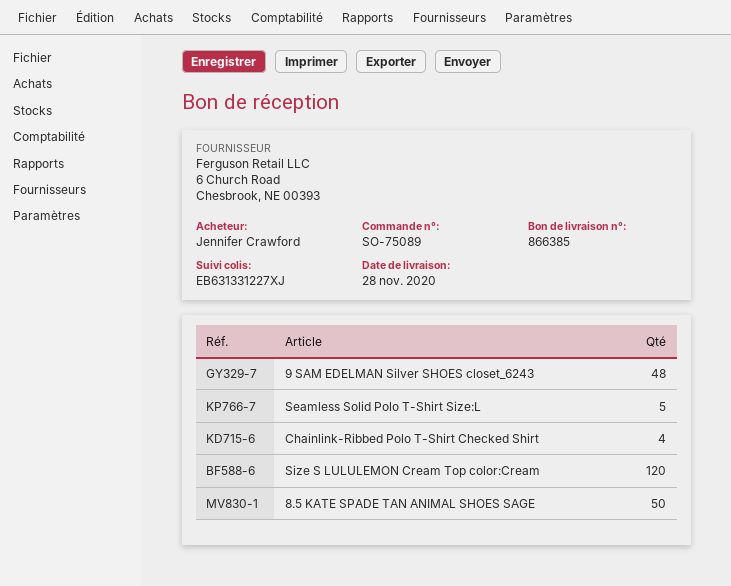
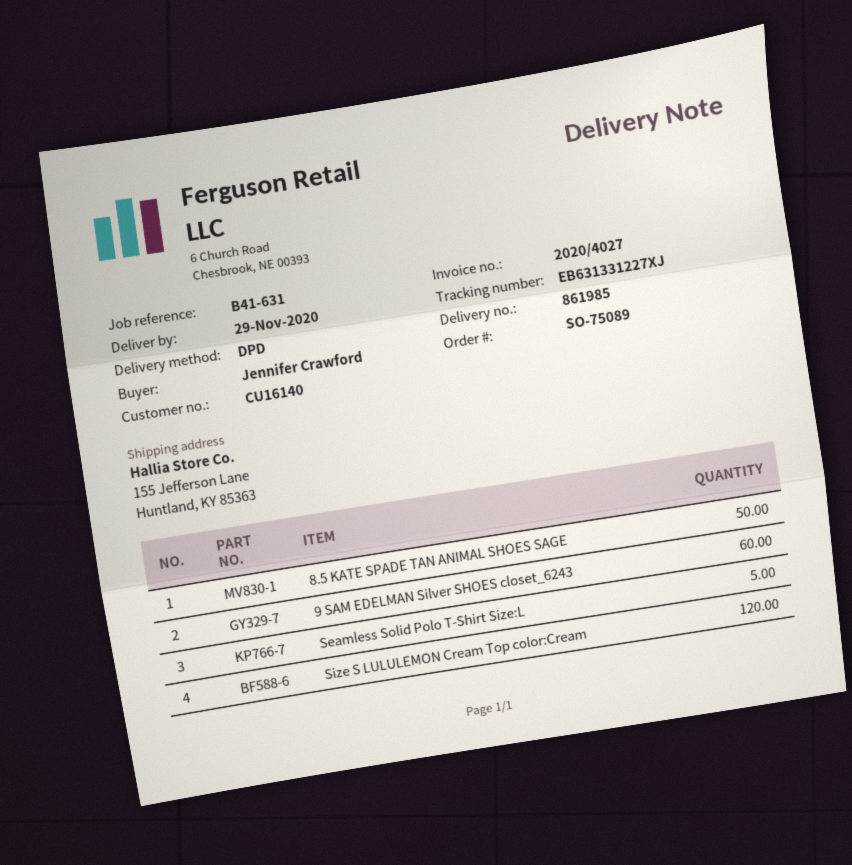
delivery note number: 866385 -> 861985
delivery date: 2020-11-28 -> 2020-11-29
9 SAM EDELMAN Silver SHOES closet_6243: 48 -> 60
Chainlink-Ribbed Polo T-Shirt Checked Shirt: 4 -> none

